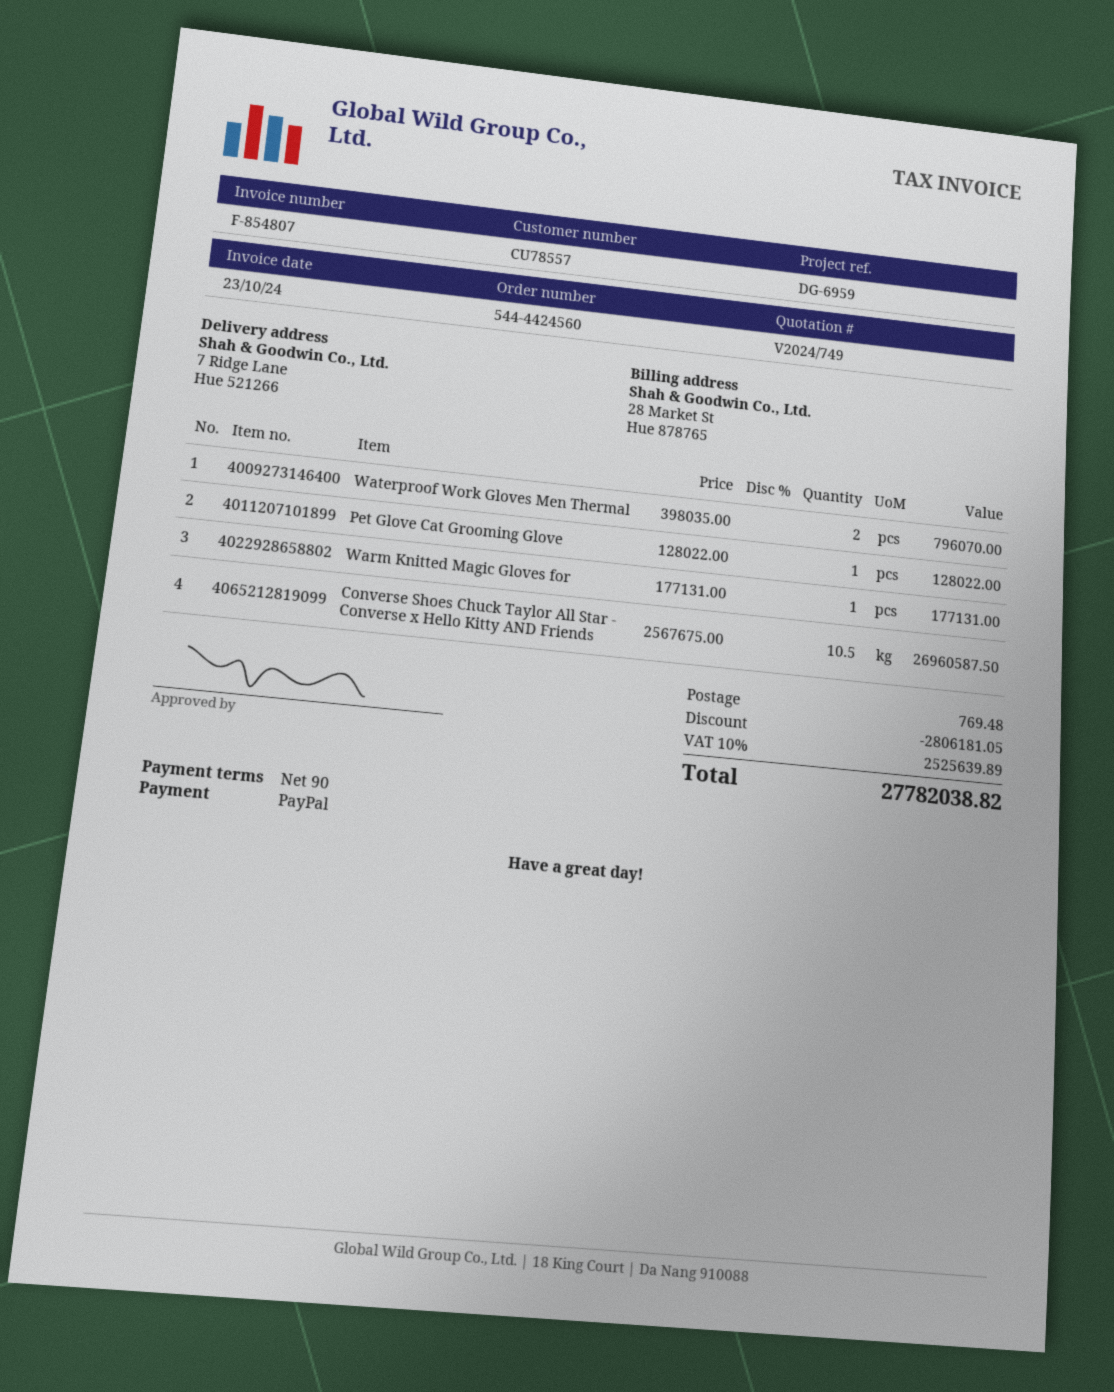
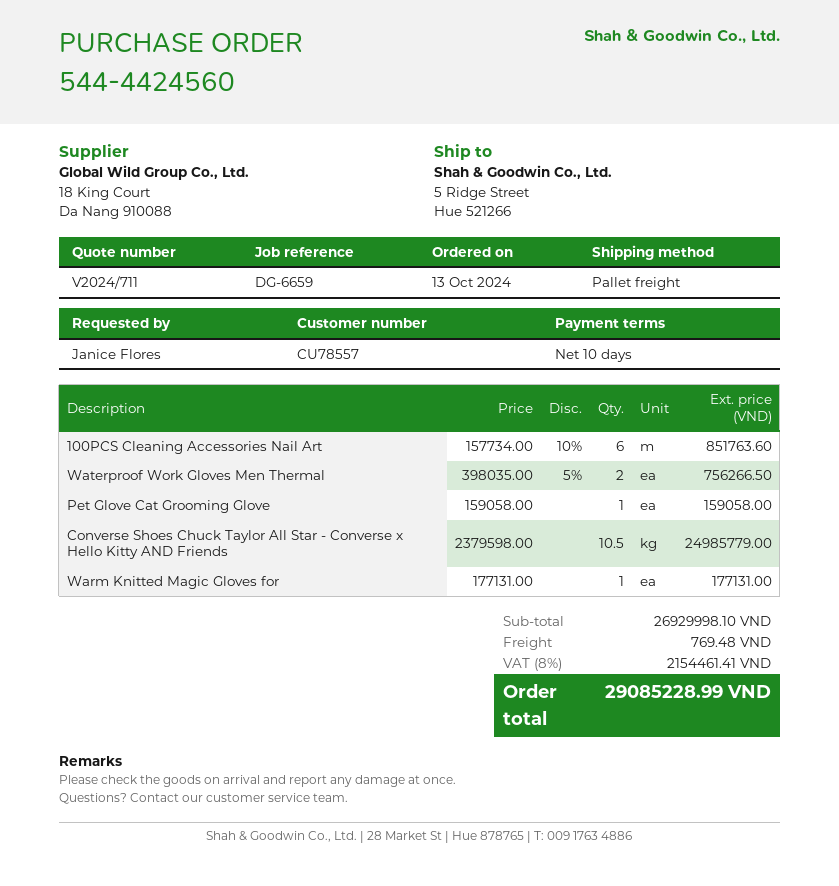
quote number: V2024/749 -> V2024/711
payment terms: 90 days -> 10 days
reference: DG-6959 -> DG-6659
ship to: 7 Ridge Lane, Hue 521266 -> 5 Ridge Street, Hue 521266
Waterproof Work Gloves Men Thermal: 2 x 398035.00 = 796070.00 -> 2 x 398035.00 - 5% = 756266.50
Pet Glove Cat Grooming Glove: 1 x 128022.00 = 128022.00 -> 1 x 159058.00 = 159058.00
Converse Shoes Chuck Taylor All Star - Converse x Hello Kitty AND Friends: 10.5 x 2567675.00 = 26960587.50 -> 10.5 x 2379598.00 = 24985779.00
100PCS Cleaning Accessories Nail Art: none -> 6 x 157734.00 - 10% = 851763.60
discount: 2806181.05 -> none
tax: 10% = 2525639.89 -> 8% = 2154461.41
total: 27782038.82 -> 29085228.99

